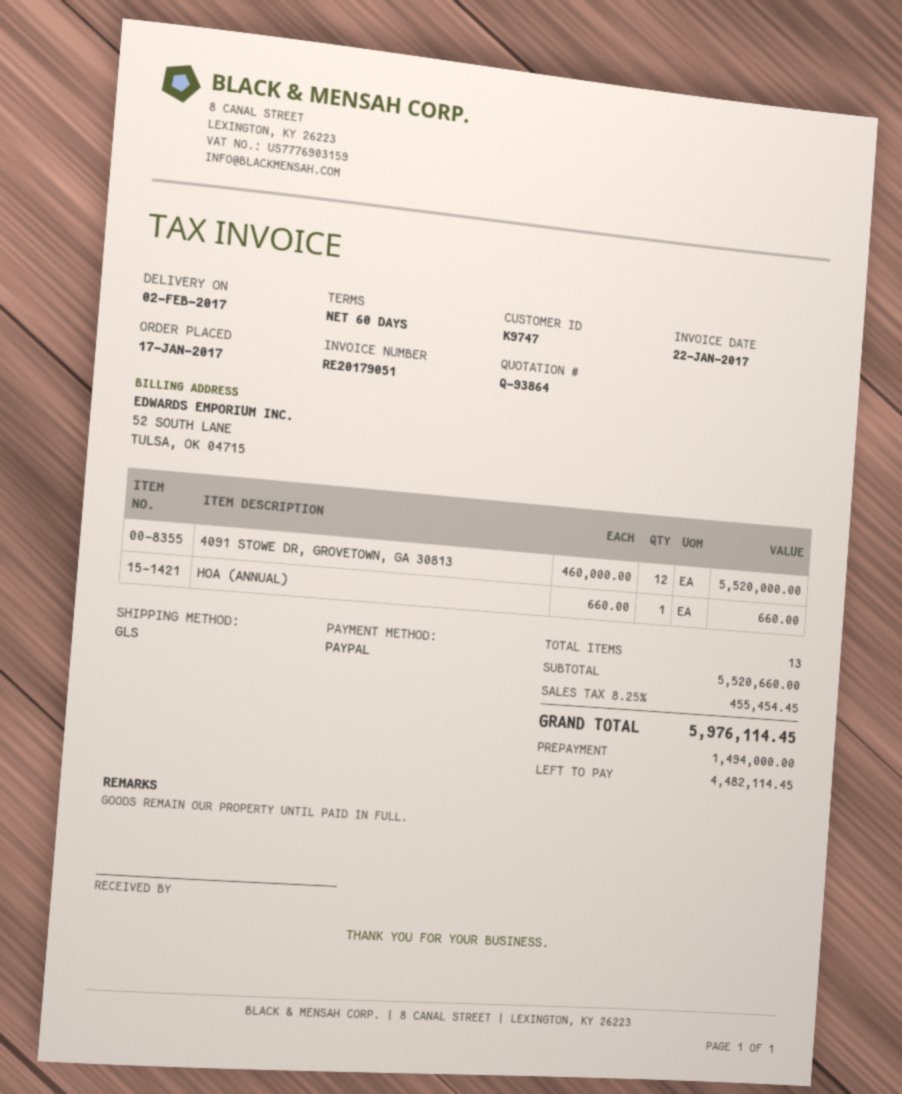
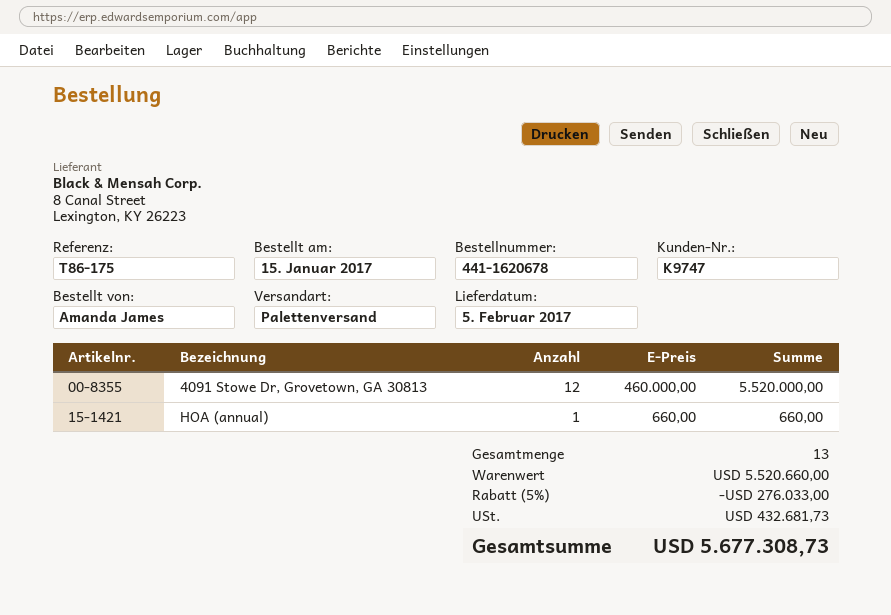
order date: 2017-01-17 -> 2017-01-15
delivery date: 2017-02-02 -> 2017-02-05
shipping method: GLS -> pallet freight
discount: none -> 5% = 276033.00
tax: 455454.45 -> 432681.73
total: 5976114.45 -> 5677308.73

